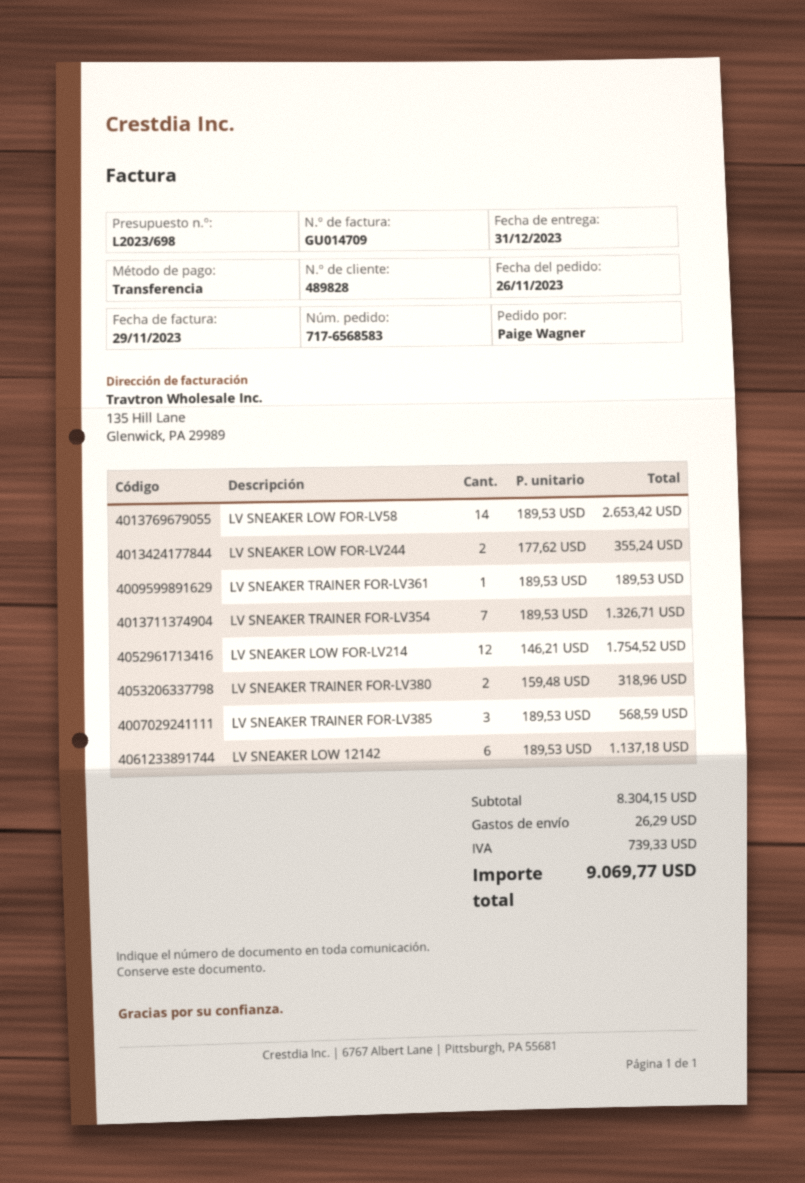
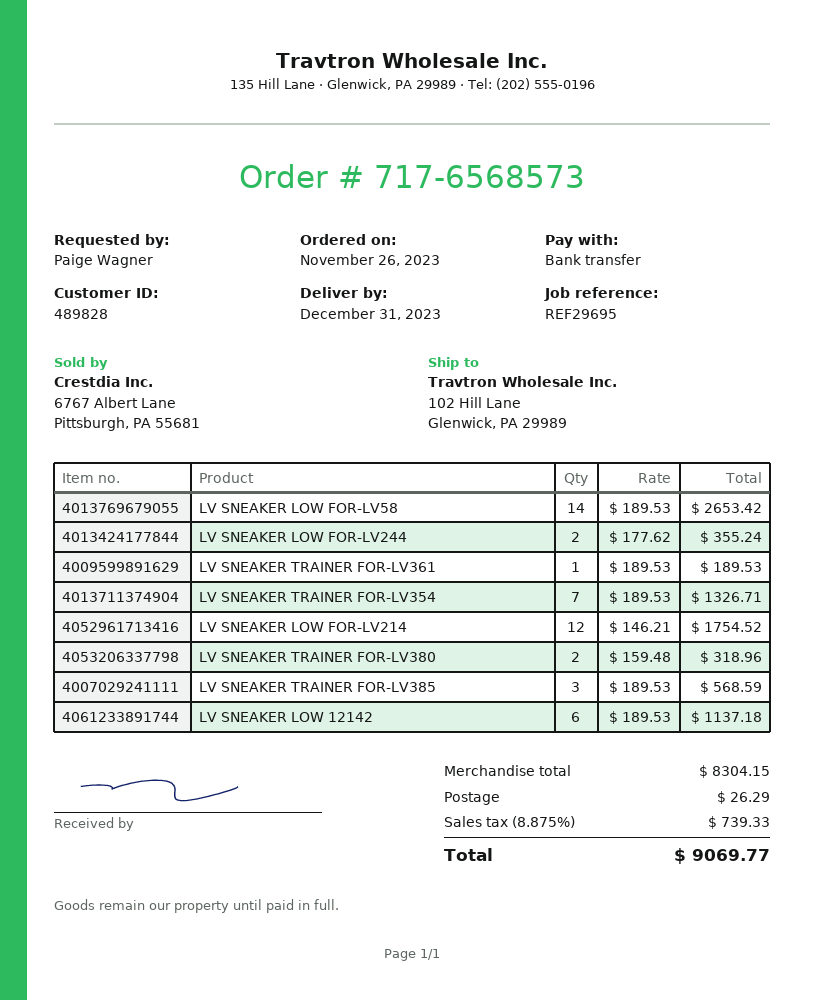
order number: 717-6568583 -> 717-6568573

